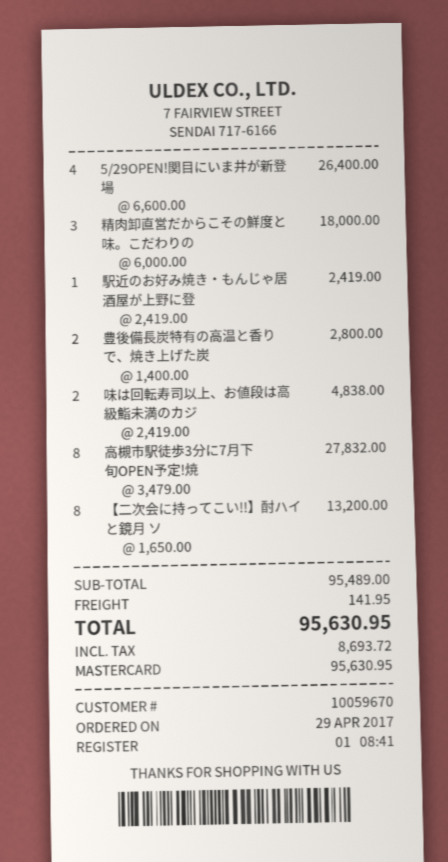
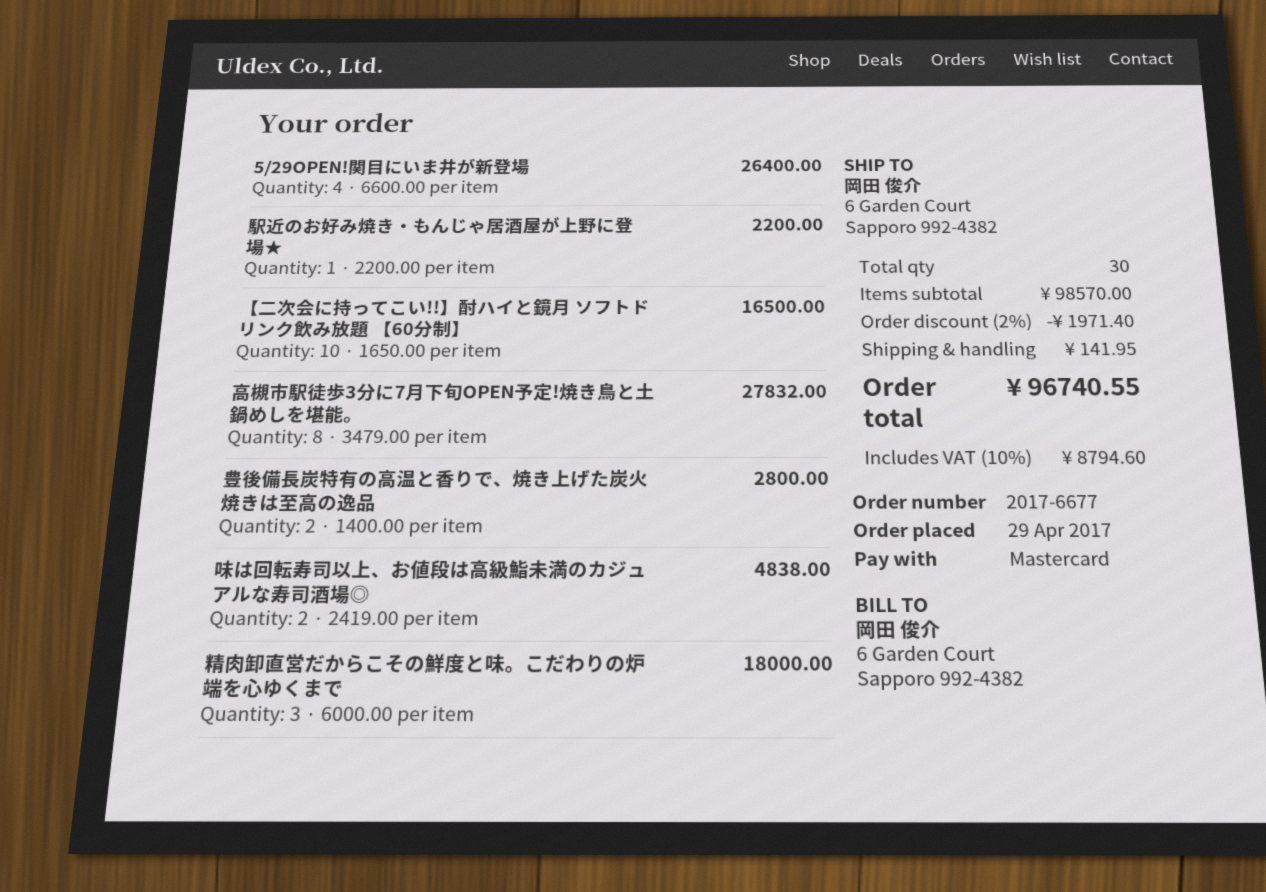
駅近のお好み焼き・もんじゃ居酒屋が上野に登: 1 x 2419.00 = 2419.00 -> 1 x 2200.00 = 2200.00
【二次会に持ってこい!!】酎ハイと鏡月 ソ: 8 x 1650.00 = 13200.00 -> 10 x 1650.00 = 16500.00
subtotal: 95489.00 -> 98570.00
discount: none -> 2% = 1971.40
tax: 8693.72 -> 8794.60
total: 95630.95 -> 96740.55

